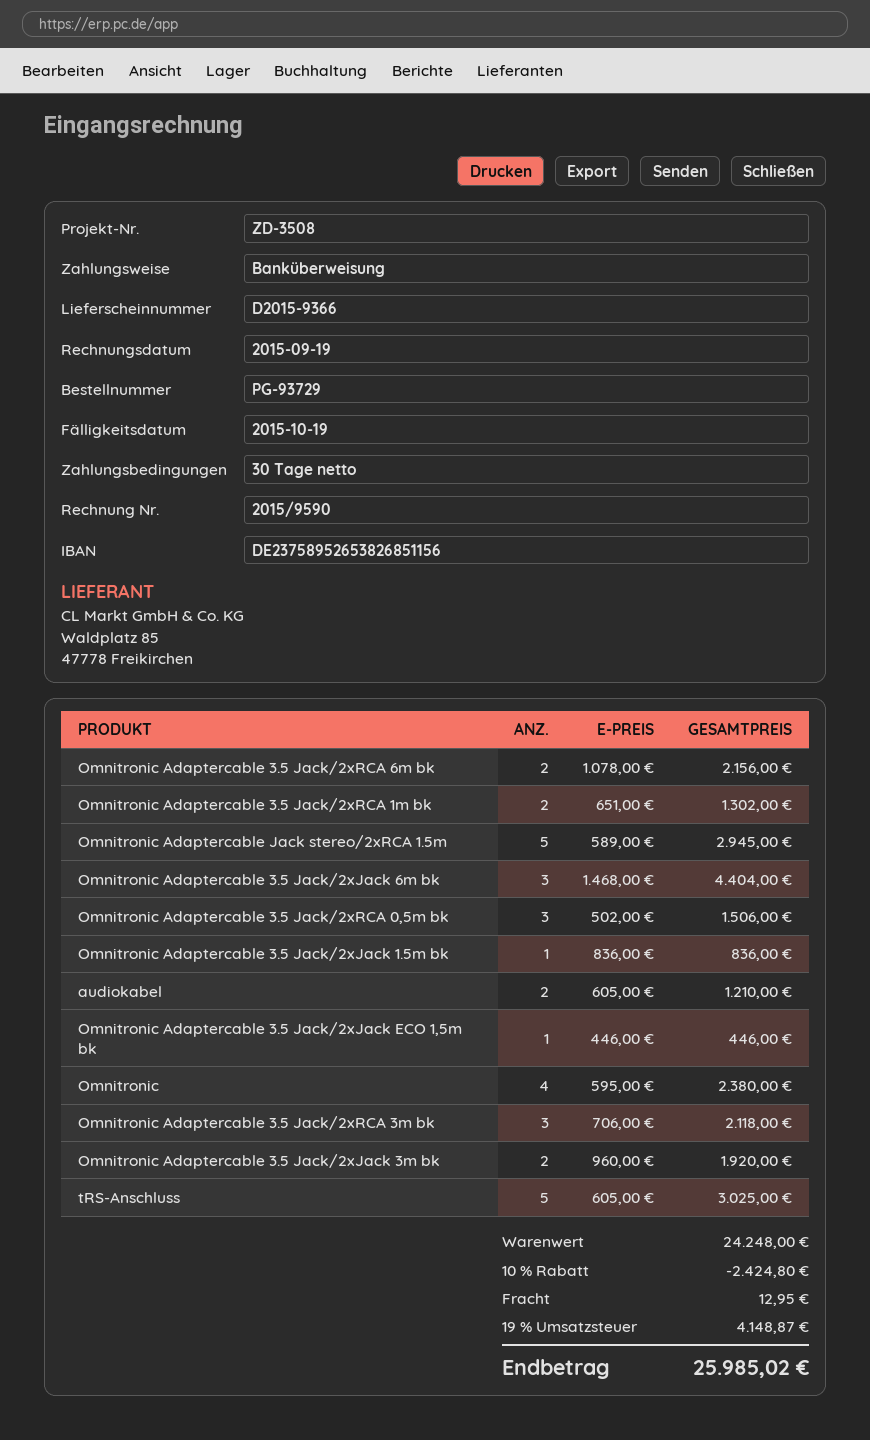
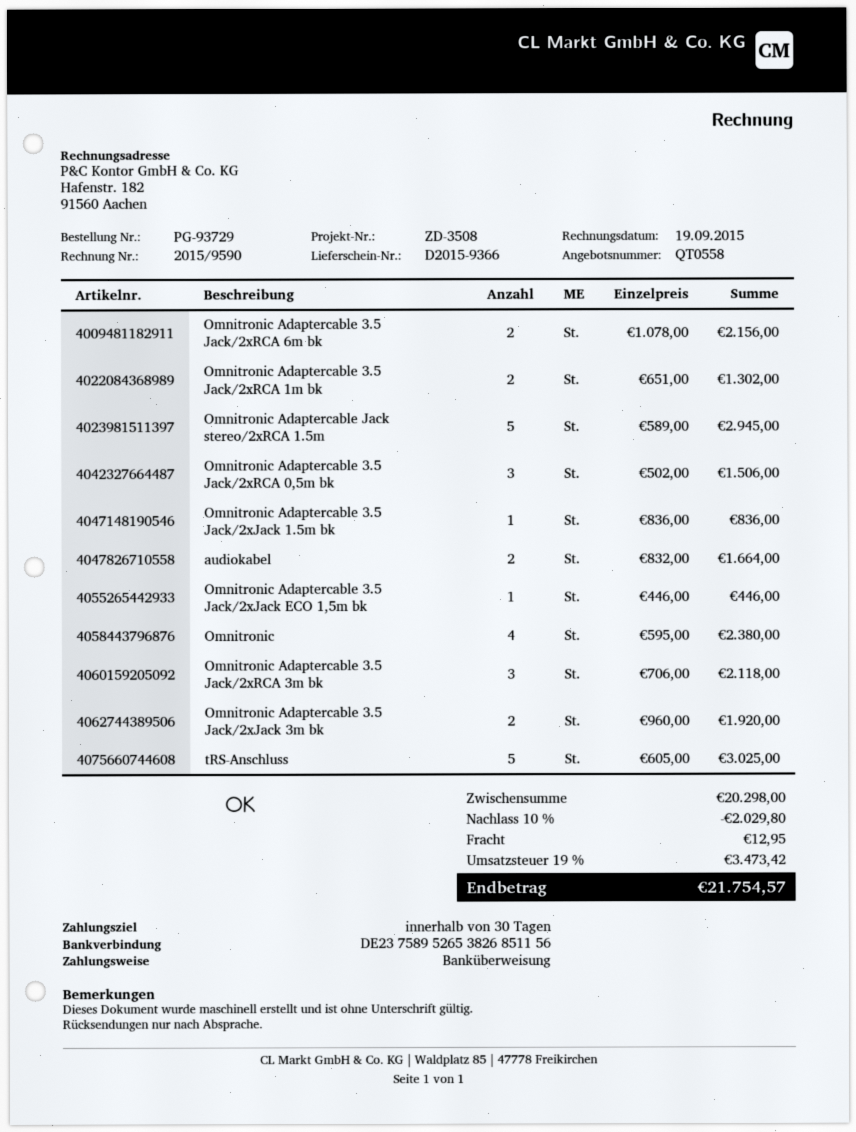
Omnitronic Adaptercable 3.5 Jack/2xJack 6m bk: 3 x 1468.00 = 4404.00 -> none
audiokabel: 2 x 605.00 = 1210.00 -> 2 x 832.00 = 1664.00
subtotal: 24248.00 -> 20298.00
discount: 10% = 2424.80 -> 10% = 2029.80
tax: 19% = 4148.87 -> 19% = 3473.42
total: 25985.02 -> 21754.57

